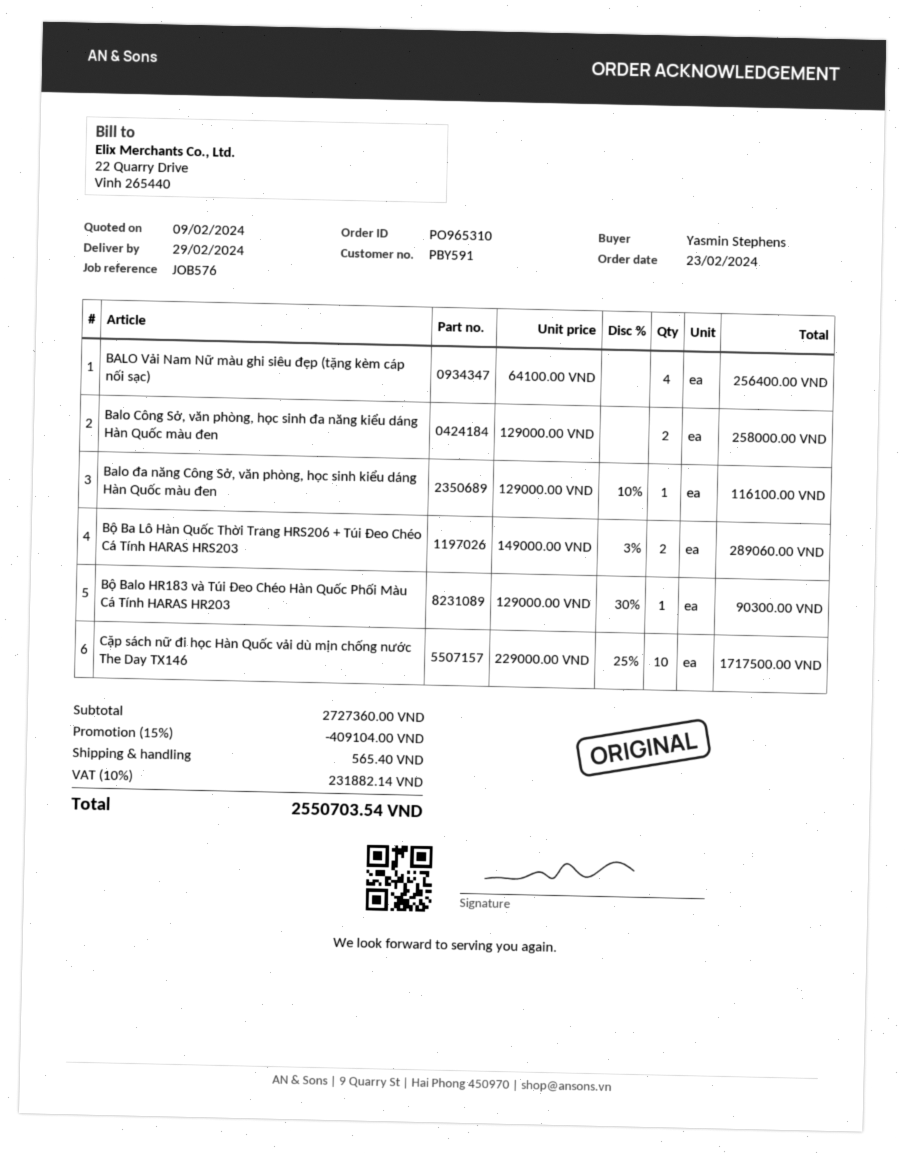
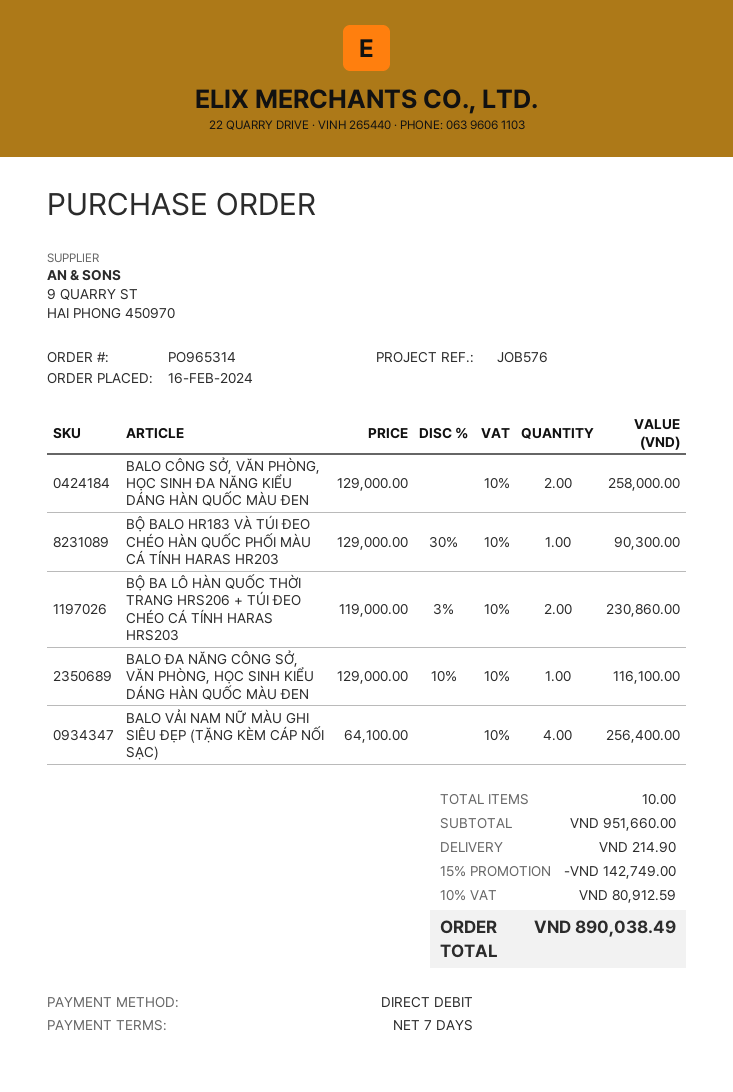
order number: PO965310 -> PO965314
order date: 2024-02-23 -> 2024-02-16
Bộ Ba Lô Hàn Quốc Thời Trang HRS206 + Túi Đeo Chéo Cá Tính HARAS HRS203: 2 x 149000.00 - 3% = 289060.00 -> 2 x 119000.00 - 3% = 230860.00
Cặp sách nữ đi học Hàn Quốc vải dù mịn chống nước The Day TX146: 10 x 229000.00 - 25% = 1717500.00 -> none
subtotal: 2727360.00 -> 951660.00
discount: 15% = 409104.00 -> 15% = 142749.00
shipping: 565.40 -> 214.90
tax: 10% = 231882.14 -> 10% = 80912.59
total: 2550703.54 -> 890038.49

